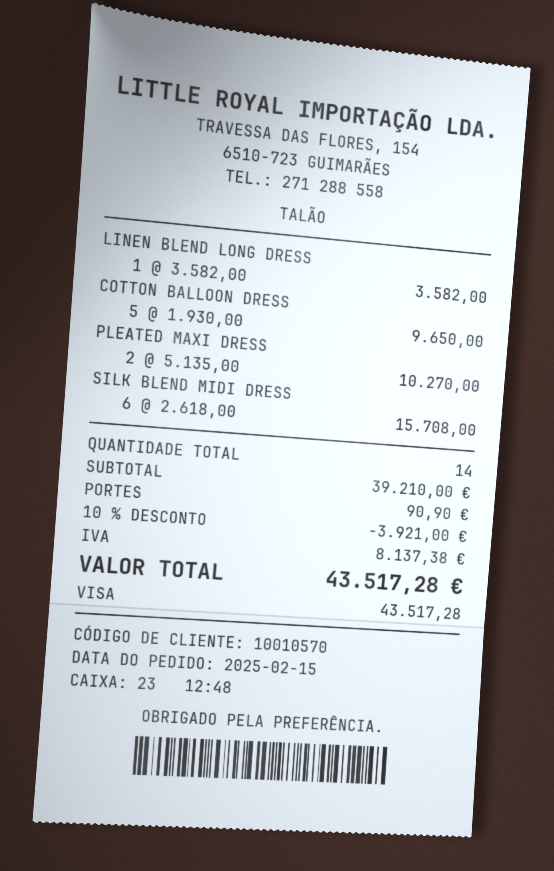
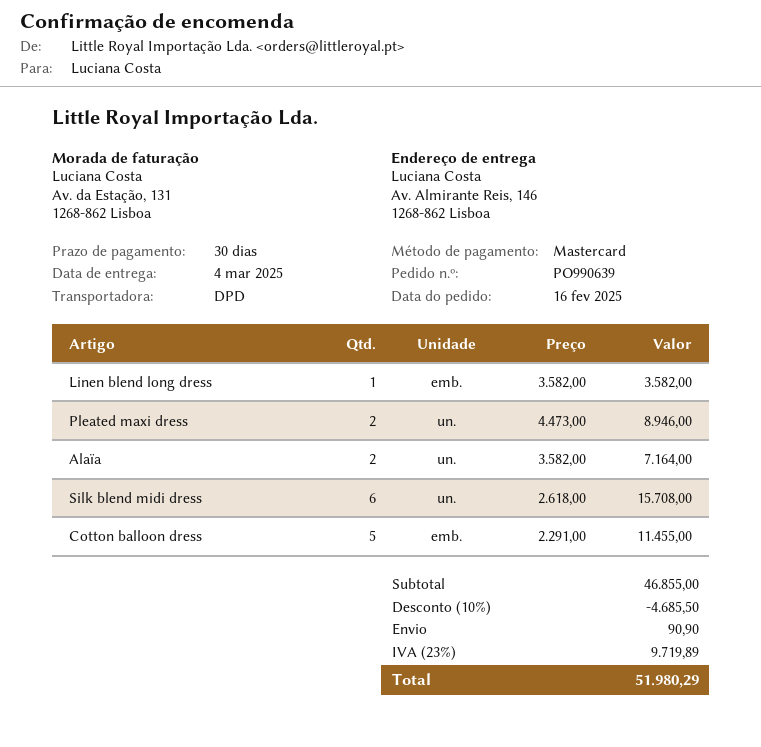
order date: 2025-02-15 -> 2025-02-16
payment method: Visa -> Mastercard
COTTON BALLOON DRESS: 5 x 1930.00 = 9650.00 -> 5 x 2291.00 = 11455.00
PLEATED MAXI DRESS: 2 x 5135.00 = 10270.00 -> 2 x 4473.00 = 8946.00
Alaïa: none -> 2 x 3582.00 = 7164.00
subtotal: 39210.00 -> 46855.00
discount: 10% = 3921.00 -> 10% = 4685.50
tax: 8137.38 -> 9719.89
total: 43517.28 -> 51980.29

